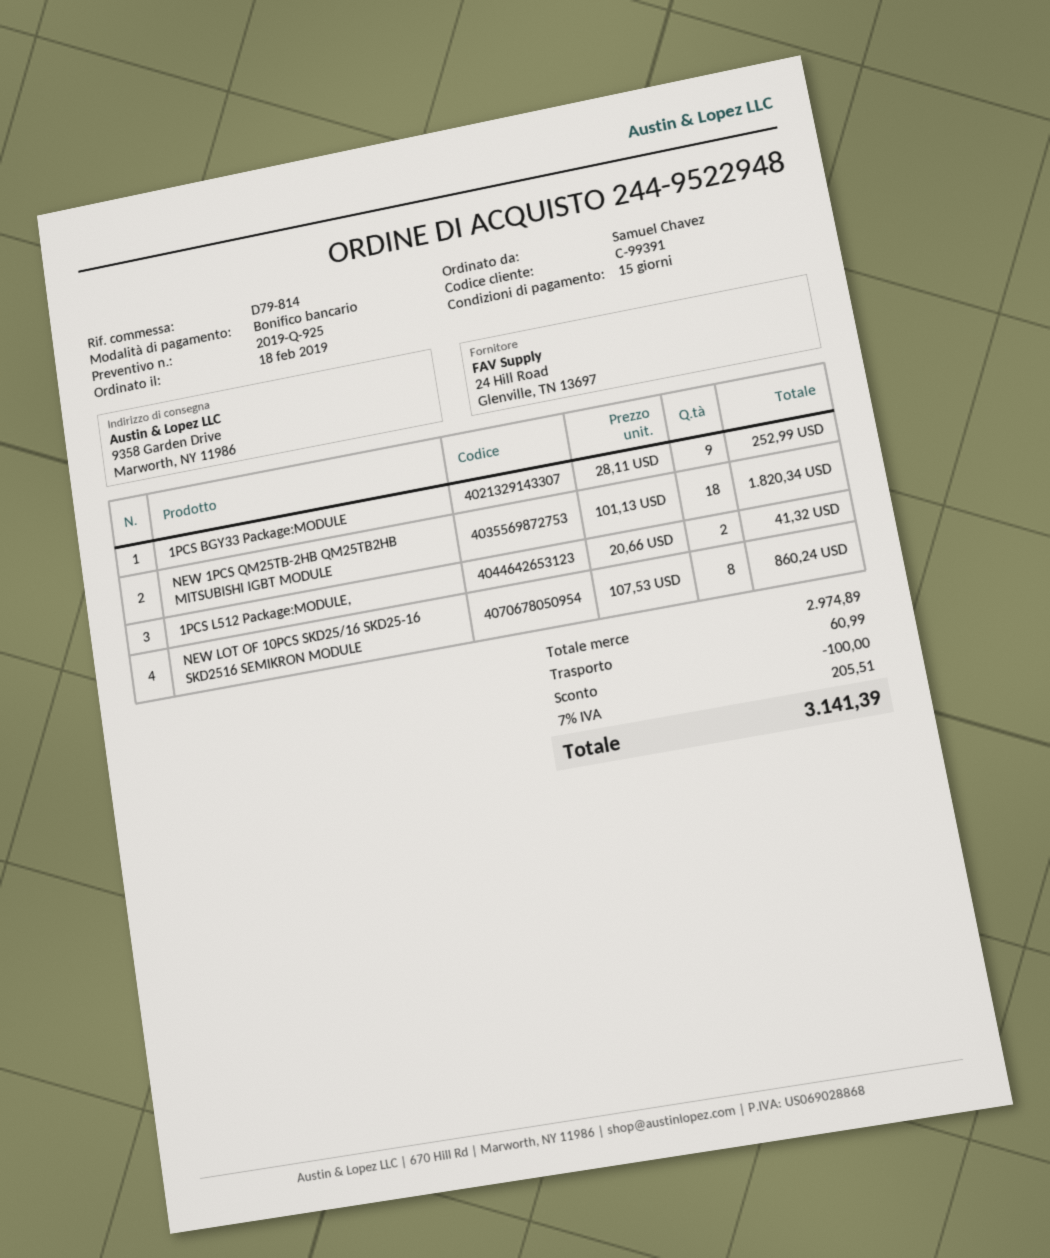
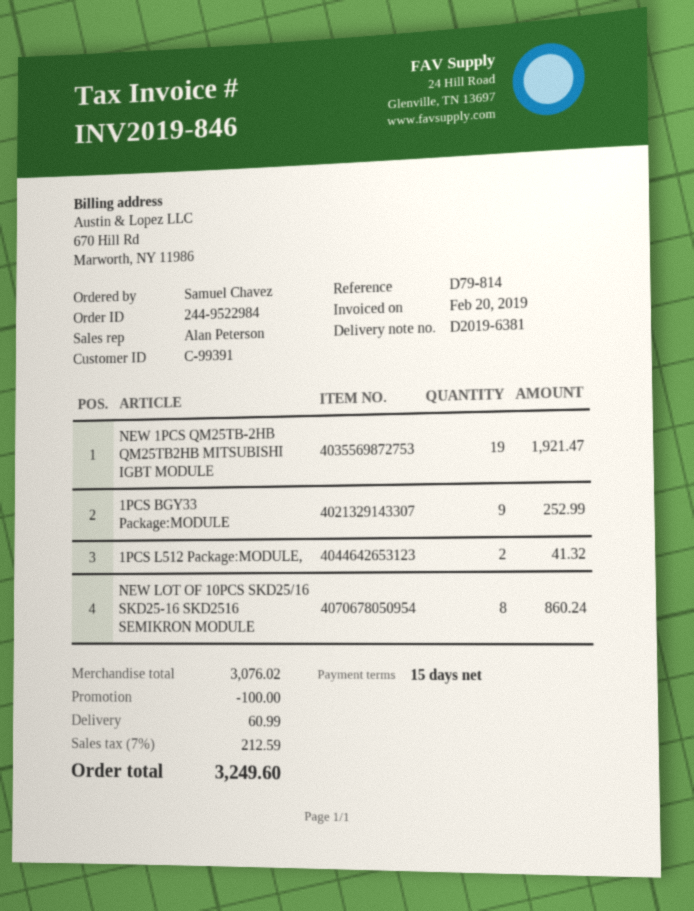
order number: 244-9522948 -> 244-9522984
NEW 1PCS QM25TB-2HB QM25TB2HB MITSUBISHI IGBT MODULE: 18 for 1820.34 -> 19 for 1921.47
subtotal: 2974.89 -> 3076.02
tax: 7% = 205.51 -> 7% = 212.59
total: 3141.39 -> 3249.60

